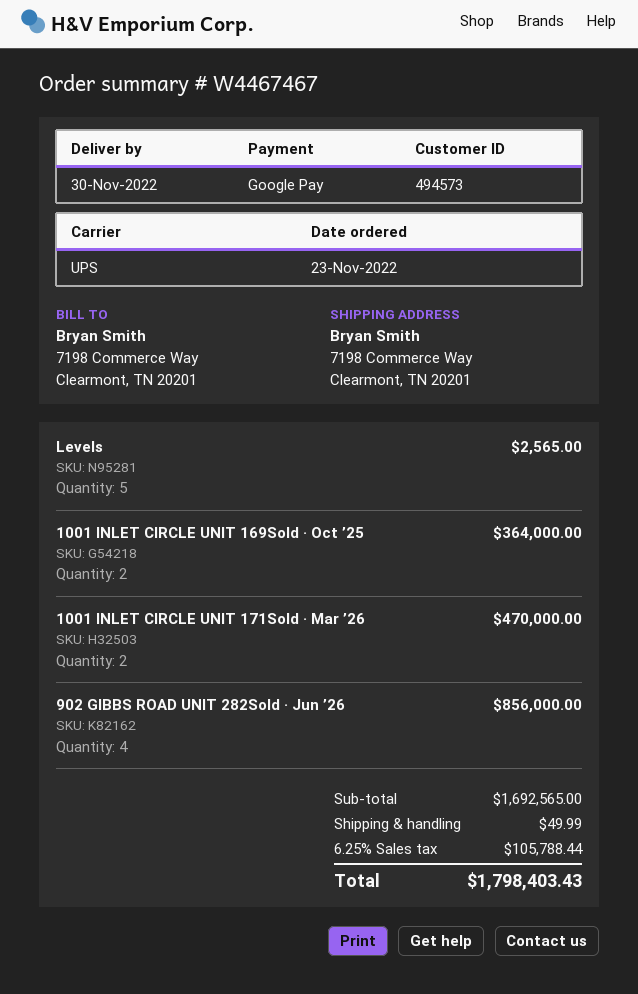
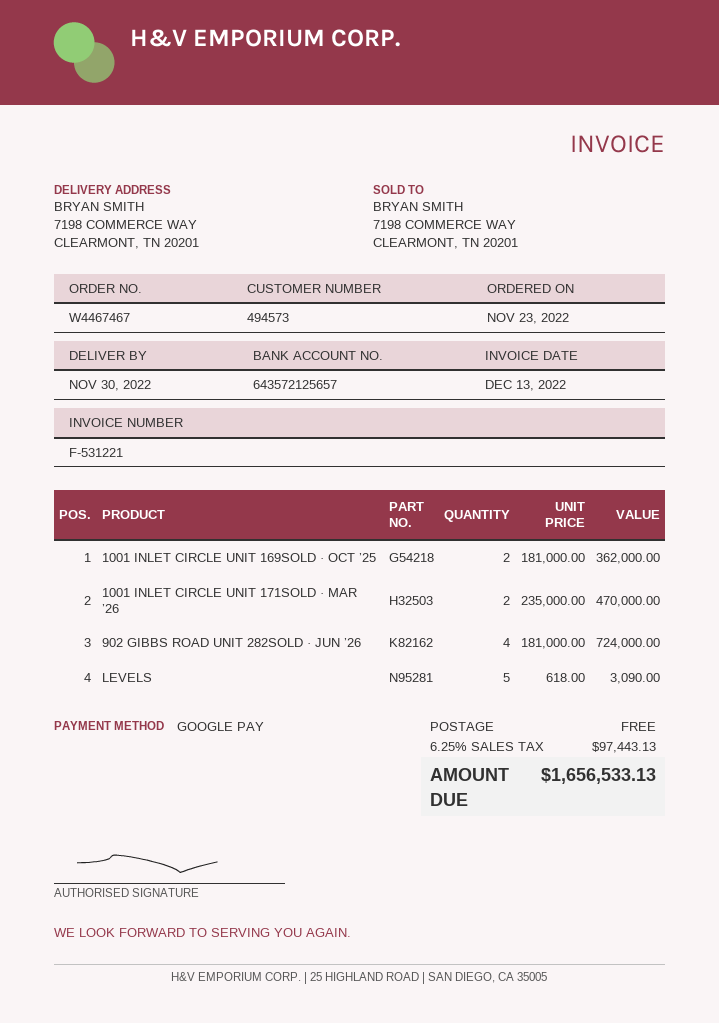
Levels: 5 for 2565.00 -> 5 for 3090.00
1001 INLET CIRCLE UNIT 169Sold · Oct ’25: 2 for 364000.00 -> 2 for 362000.00
902 GIBBS ROAD UNIT 282Sold · Jun ’26: 4 for 856000.00 -> 4 for 724000.00
shipping: 49.99 -> 0.00
tax: 6.25% = 105788.44 -> 6.25% = 97443.13
total: 1798403.43 -> 1656533.13

